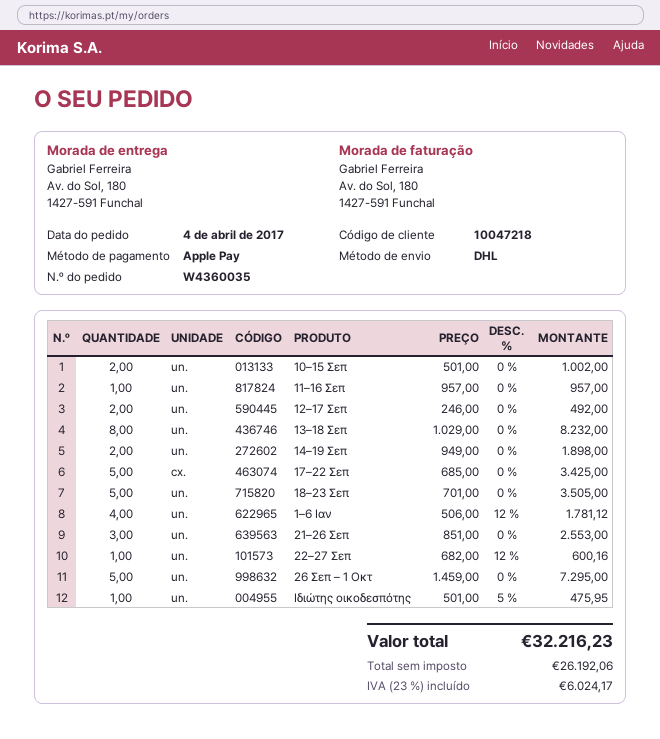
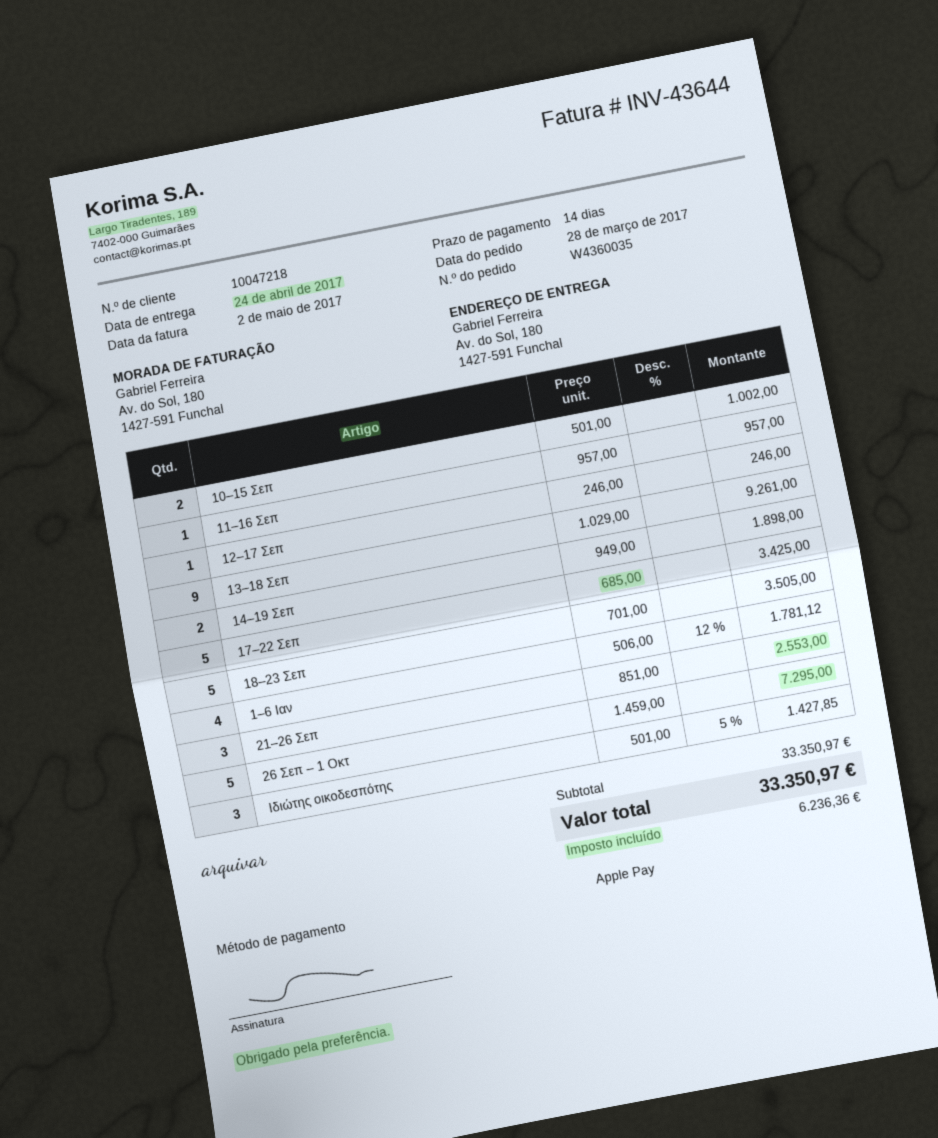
order date: 2017-04-04 -> 2017-03-28
12–17 Σεπ: 2 x 246.00 = 492.00 -> 1 x 246.00 = 246.00
13–18 Σεπ: 8 x 1029.00 = 8232.00 -> 9 x 1029.00 = 9261.00
22–27 Σεπ: 1 x 682.00 - 12% = 600.16 -> none
Ιδιώτης οικοδεσπότης: 1 x 501.00 - 5% = 475.95 -> 3 x 501.00 - 5% = 1427.85
tax: 6024.17 -> 6236.36
total: 32216.23 -> 33350.97

